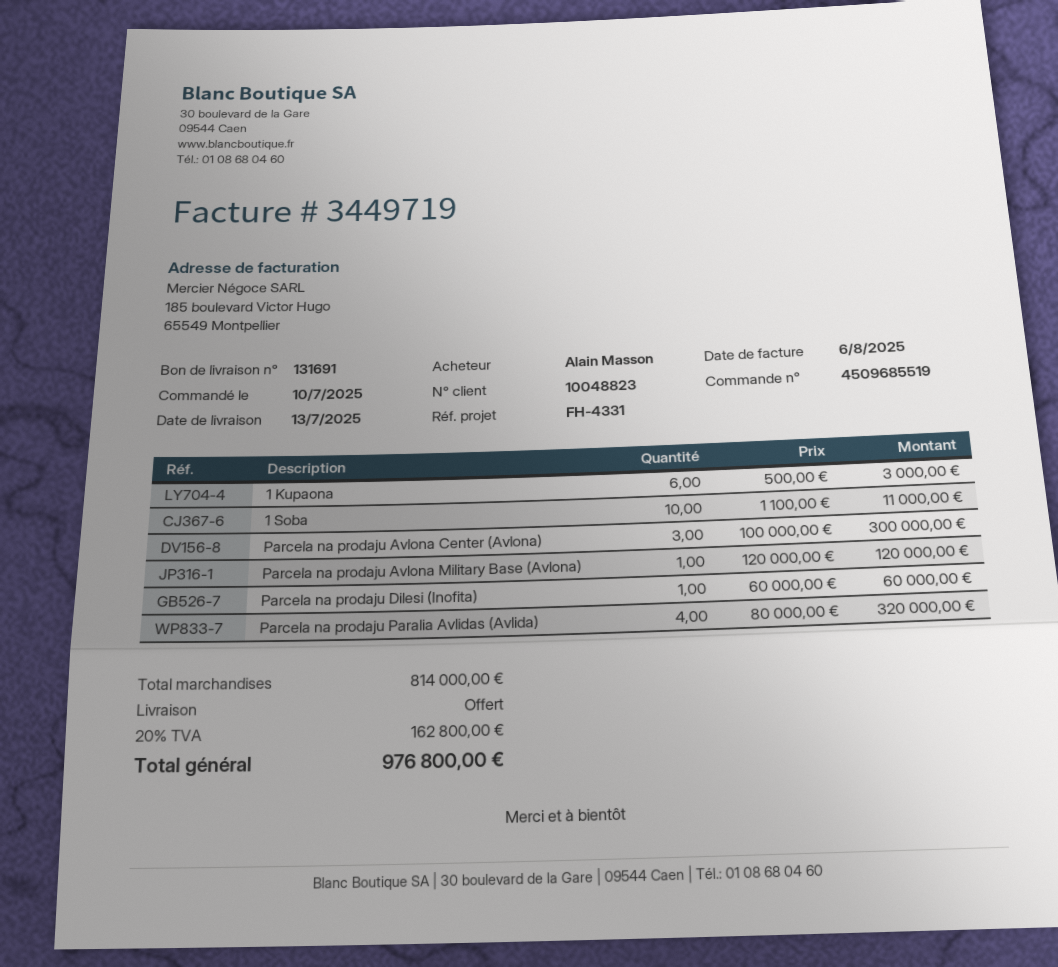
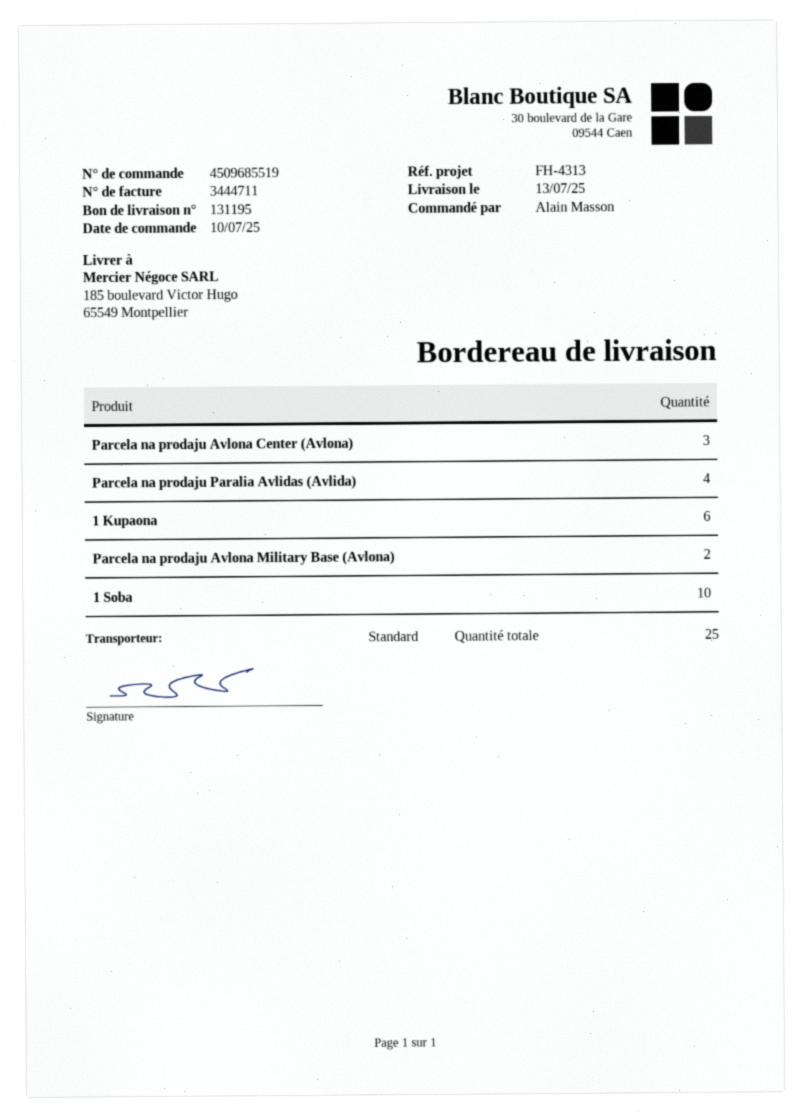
delivery note number: 131691 -> 131195
invoice number: 3449719 -> 3444711
reference: FH-4331 -> FH-4313
Parcela na prodaju Avlona Military Base (Avlona): 1 -> 2
Parcela na prodaju Dilesi (Inofita): 1 -> none

